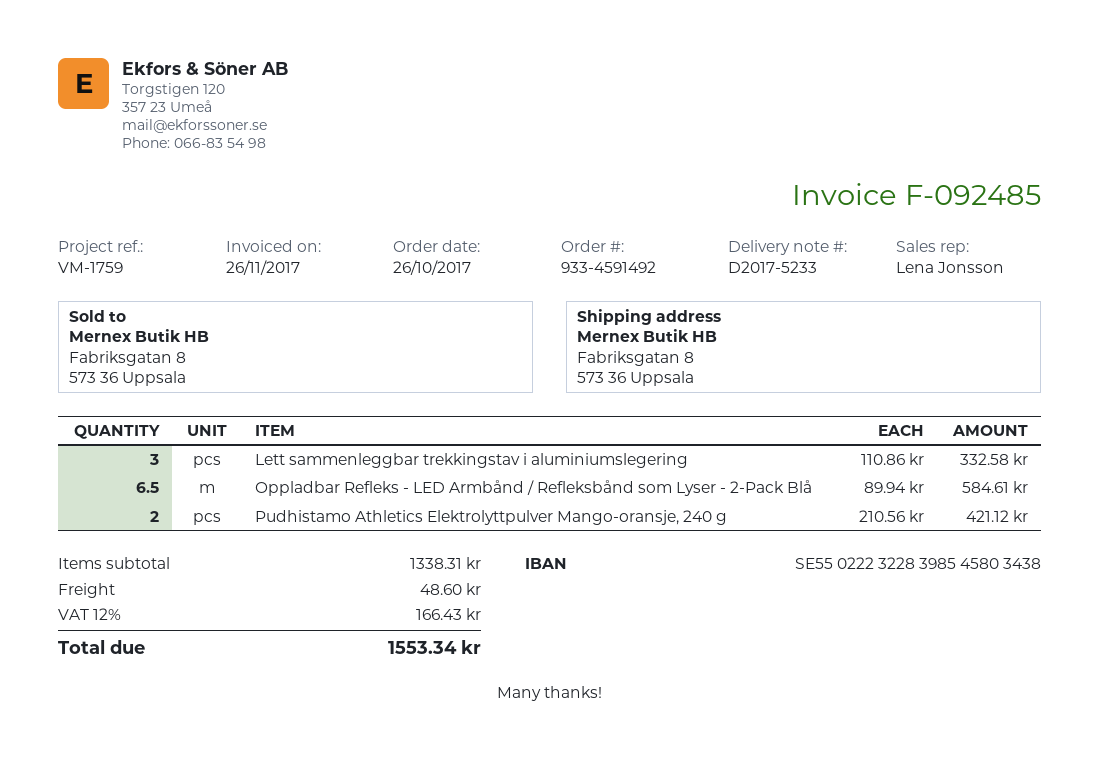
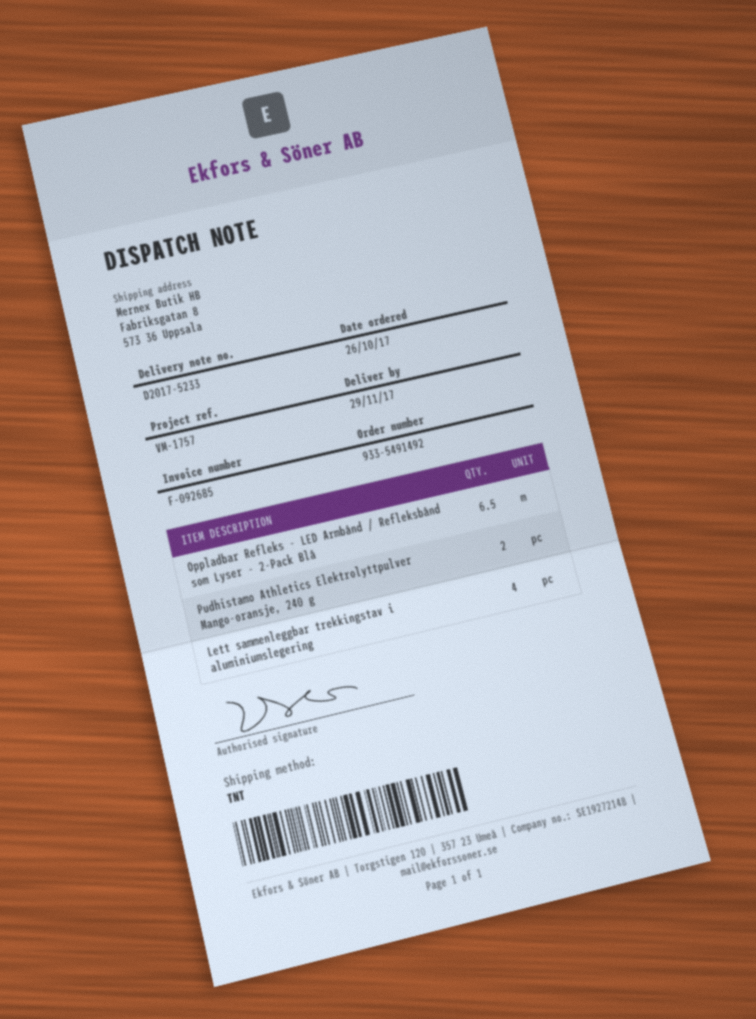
order number: 933-4591492 -> 933-5491492
invoice number: F-092485 -> F-092685
reference: VM-1759 -> VM-1757
Lett sammenleggbar trekkingstav i aluminiumslegering: 3 -> 4

